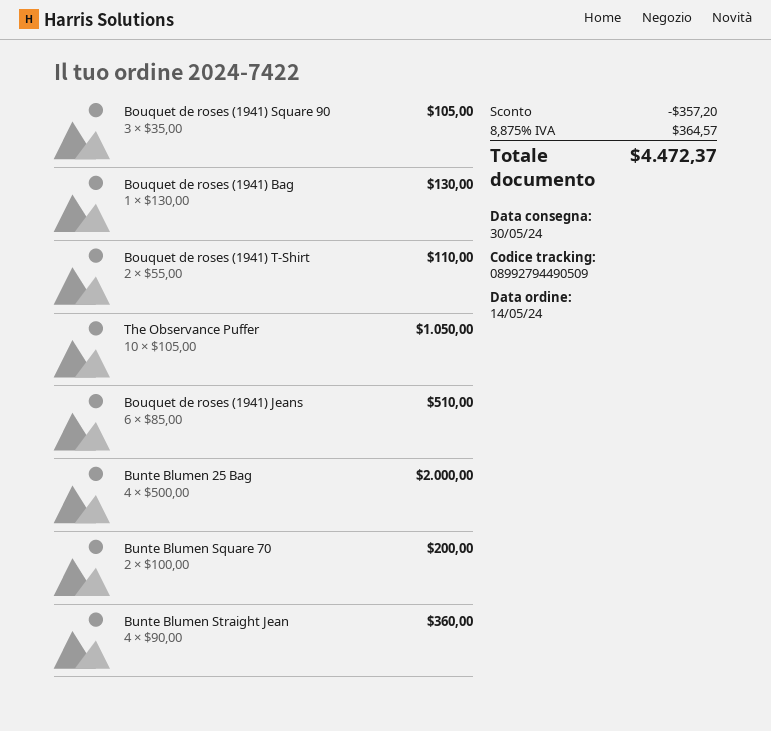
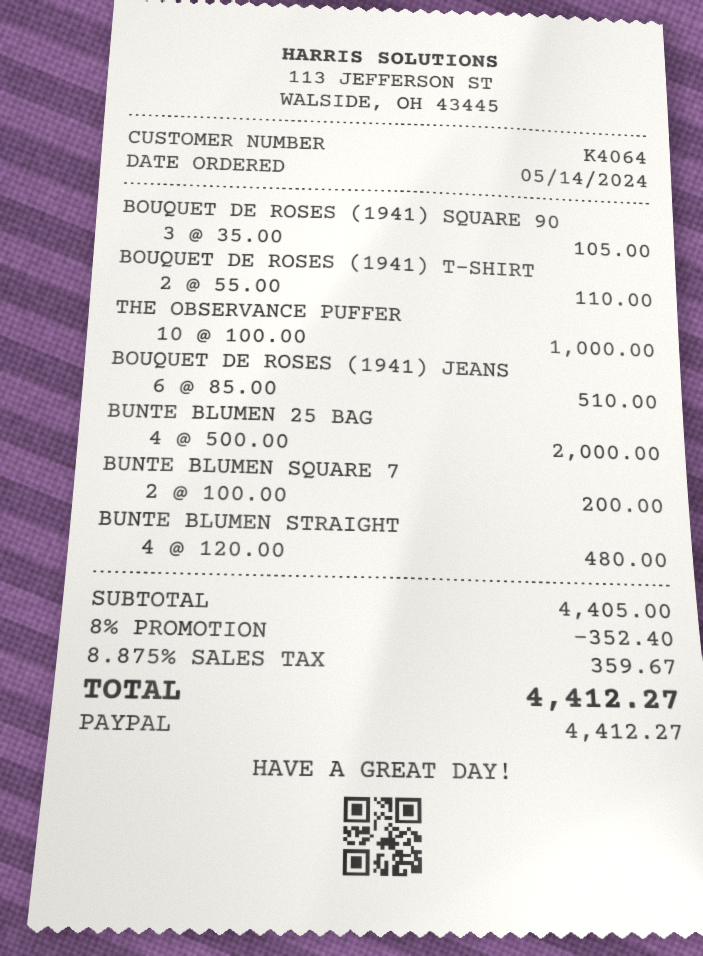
Bouquet de roses (1941) Bag: 1 x 130.00 = 130.00 -> none
The Observance Puffer: 10 x 105.00 = 1050.00 -> 10 x 100.00 = 1000.00
Bunte Blumen Straight Jean: 4 x 90.00 = 360.00 -> 4 x 120.00 = 480.00
discount: 357.20 -> 352.40
tax: 8.875% = 364.57 -> 8.875% = 359.67
total: 4472.37 -> 4412.27

